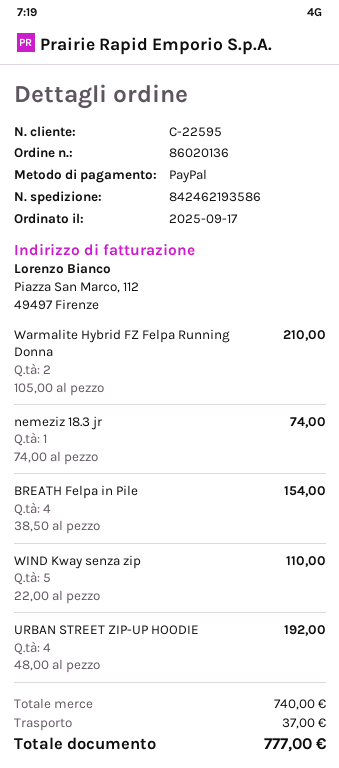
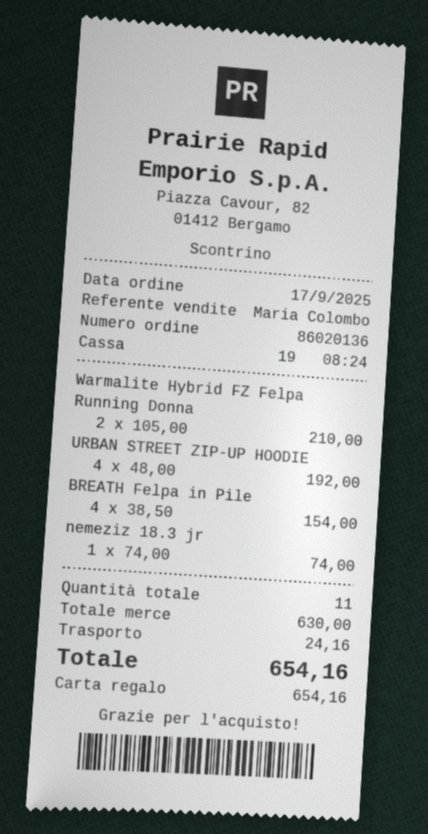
payment method: PayPal -> gift card
WIND Kway senza zip: 5 x 22.00 = 110.00 -> none
subtotal: 740.00 -> 630.00
shipping: 37.00 -> 24.16
total: 777.00 -> 654.16

